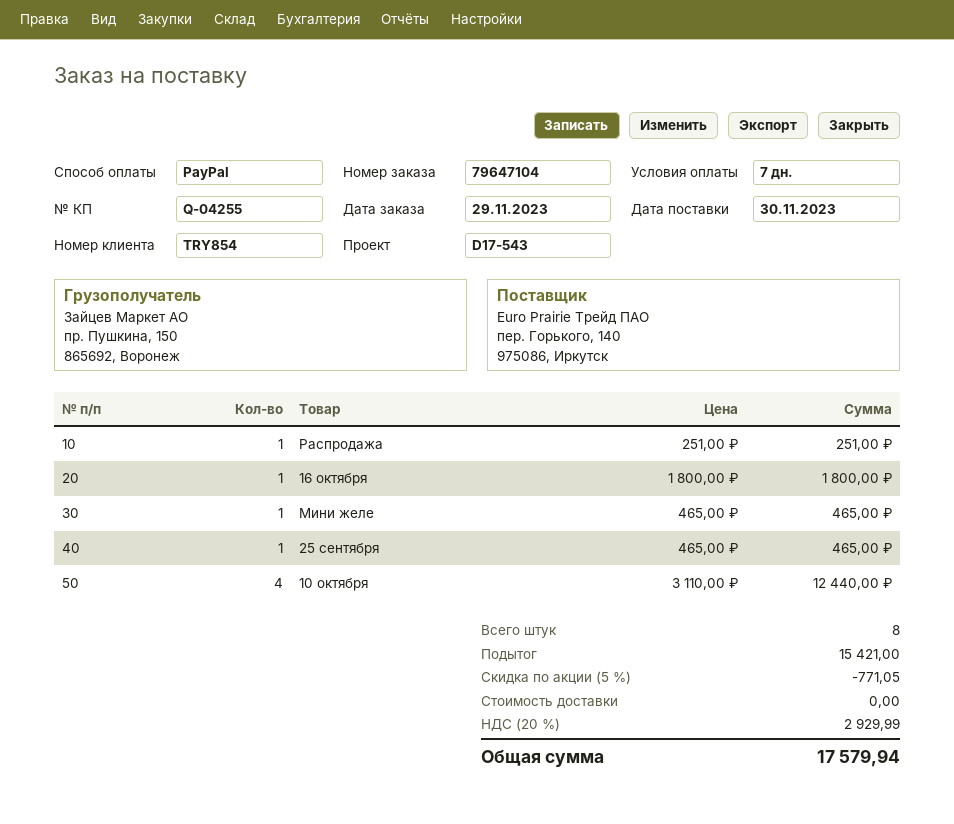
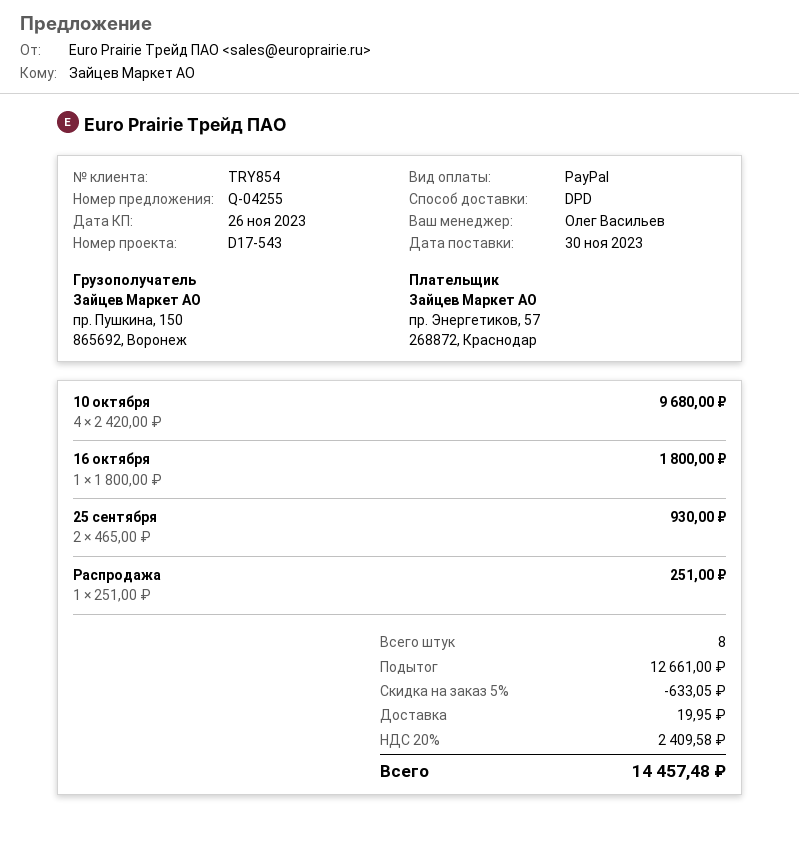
Мини желе: 1 x 465.00 = 465.00 -> none
25 сентября: 1 x 465.00 = 465.00 -> 2 x 465.00 = 930.00
10 октября: 4 x 3110.00 = 12440.00 -> 4 x 2420.00 = 9680.00
subtotal: 15421.00 -> 12661.00
discount: 5% = 771.05 -> 5% = 633.05
shipping: 0.00 -> 19.95
tax: 20% = 2929.99 -> 20% = 2409.58
total: 17579.94 -> 14457.48

